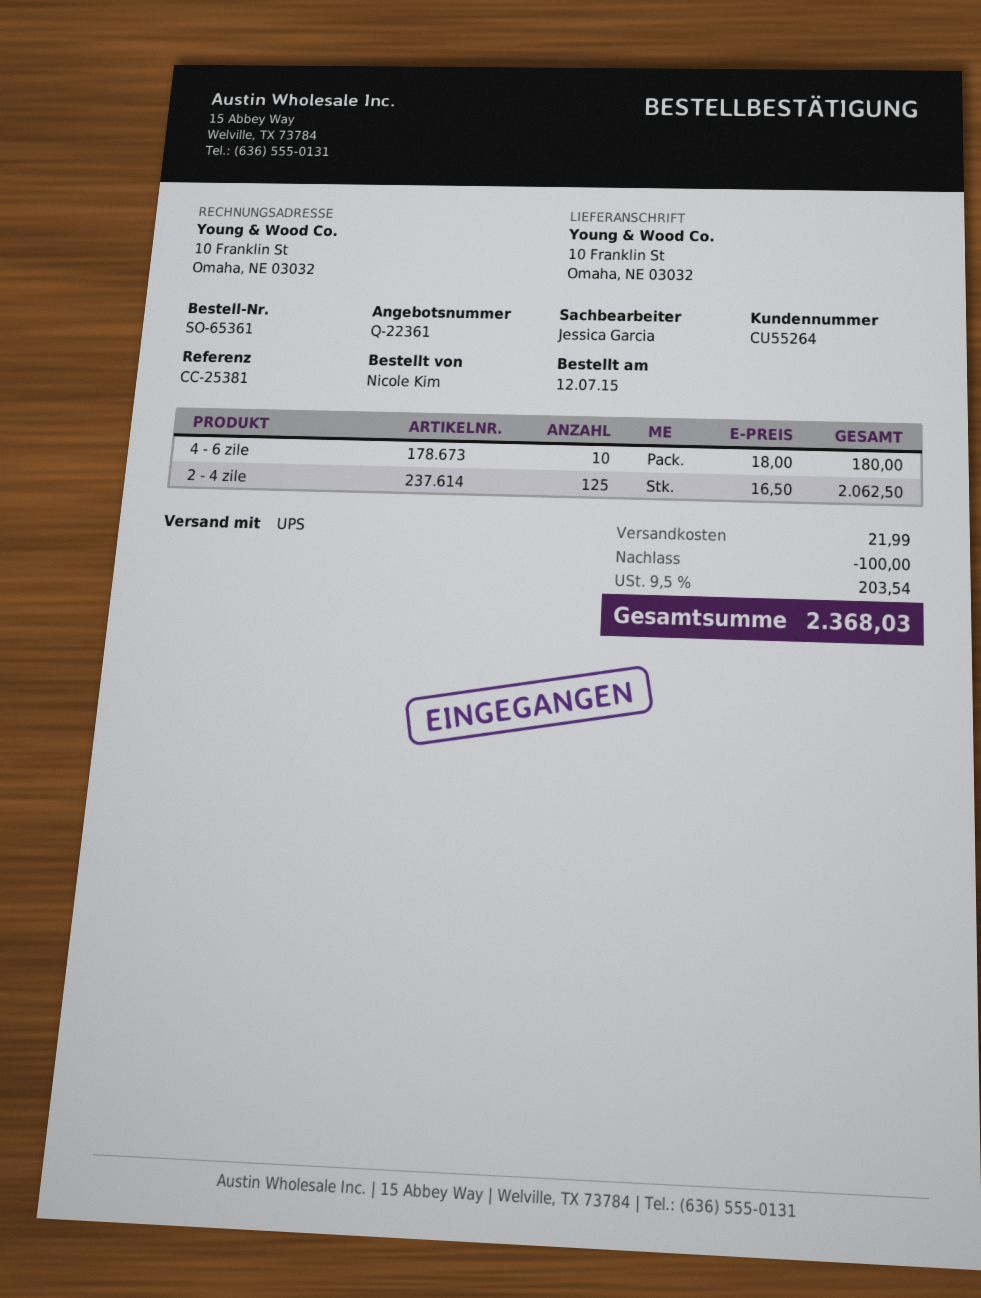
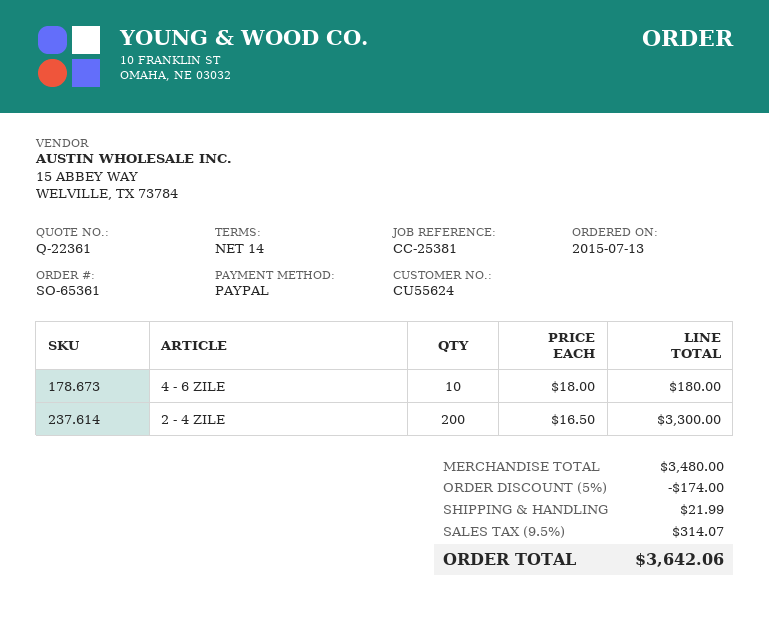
order date: 2015-07-12 -> 2015-07-13
customer number: CU55264 -> CU55624
2 - 4 zile: 125 x 16.50 = 2062.50 -> 200 x 16.50 = 3300.00
discount: 100.00 -> 174.00
tax: 9.5% = 203.54 -> 9.5% = 314.07
total: 2368.03 -> 3642.06

